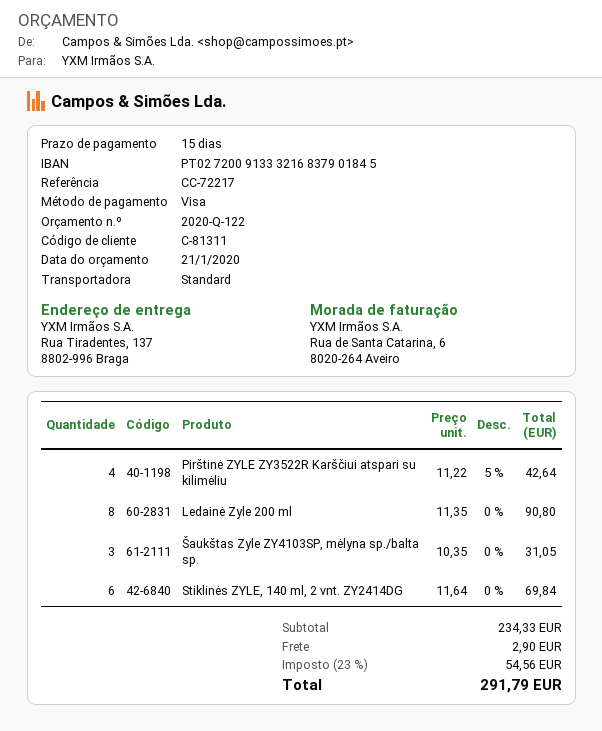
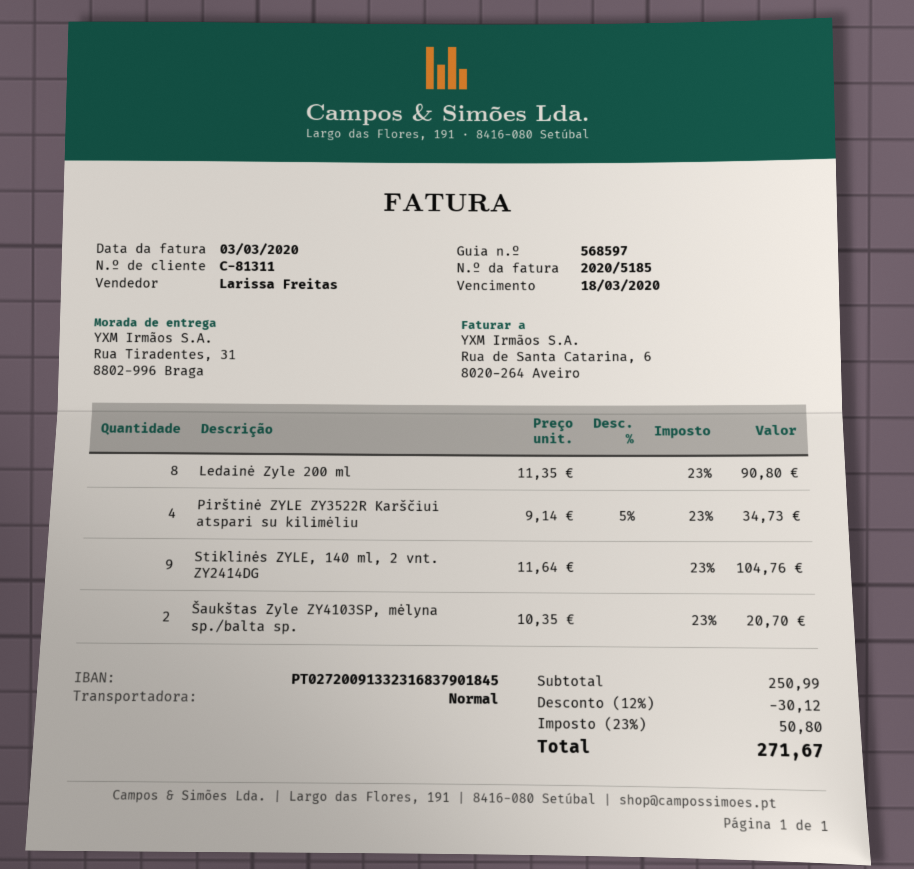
bank account: PT02720091333216837901845 -> PT02720091332316837901845
ship to: Rua Tiradentes, 137, 8802-996 Braga -> Rua Tiradentes, 31, 8802-996 Braga
Pirštinė ZYLE ZY3522R Karščiui atspari su kilimėliu: 4 x 11.22 - 5% = 42.64 -> 4 x 9.14 - 5% = 34.73
Šaukštas Zyle ZY4103SP, mėlyna sp./balta sp.: 3 x 10.35 = 31.05 -> 2 x 10.35 = 20.70
Stiklinės ZYLE, 140 ml, 2 vnt. ZY2414DG: 6 x 11.64 = 69.84 -> 9 x 11.64 = 104.76
subtotal: 234.33 -> 250.99
discount: none -> 12% = 30.12
shipping: 2.90 -> none
tax: 23% = 54.56 -> 23% = 50.80
total: 291.79 -> 271.67

